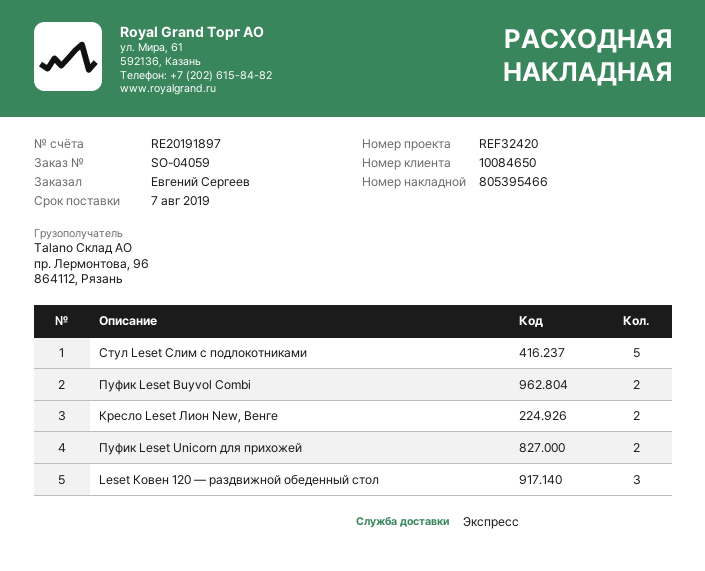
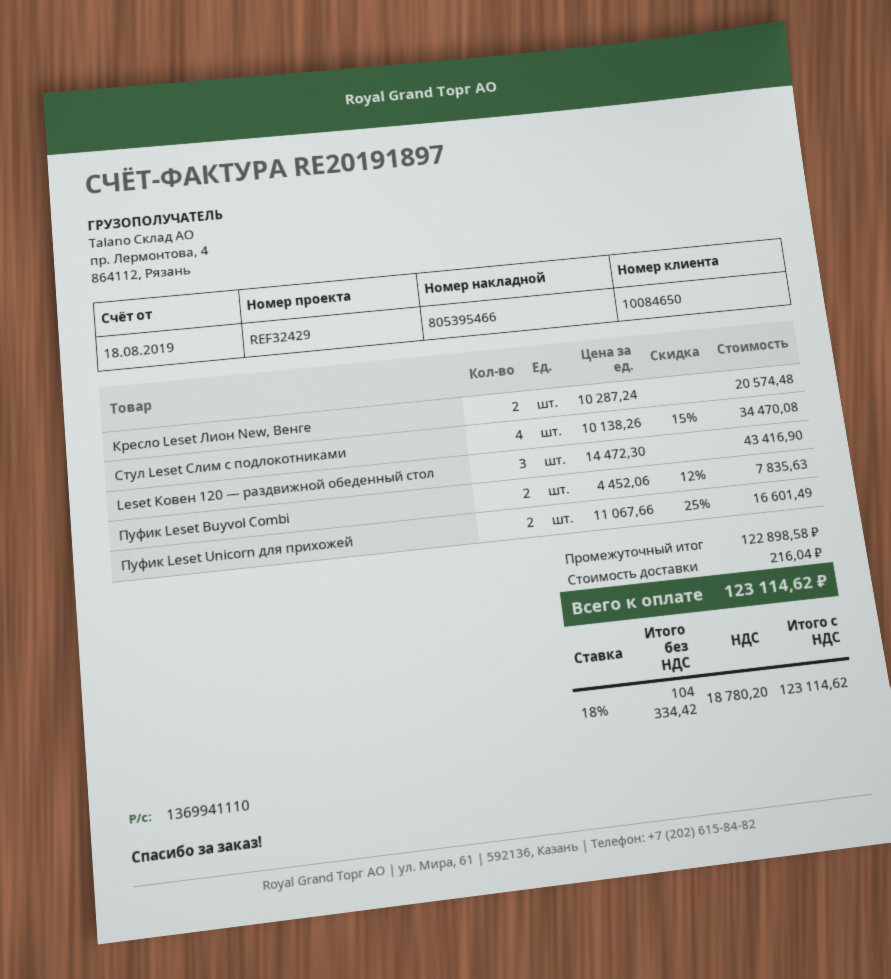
reference: REF32420 -> REF32429
ship to: пр. Лермонтова, 96, 864112, Рязань -> пр. Лермонтова, 4, 864112, Рязань
Стул Leset Слим с подлокотниками: 5 -> 4

